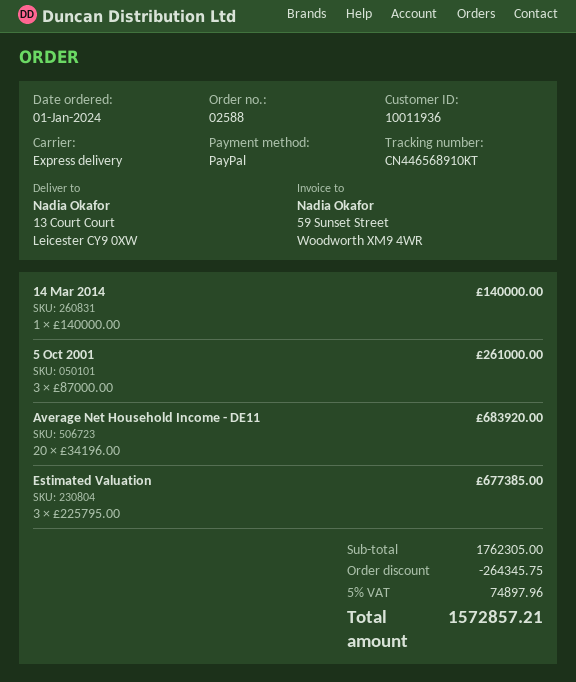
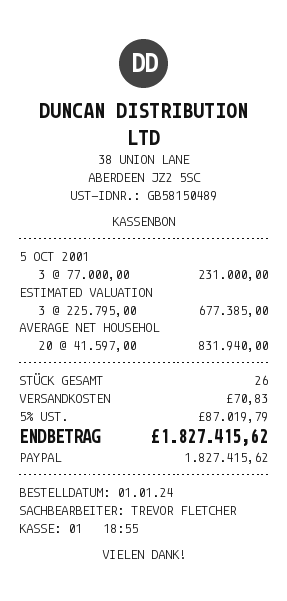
14 Mar 2014: 1 x 140000.00 = 140000.00 -> none
5 Oct 2001: 3 x 87000.00 = 261000.00 -> 3 x 77000.00 = 231000.00
Average Net Household Income - DE11: 20 x 34196.00 = 683920.00 -> 20 x 41597.00 = 831940.00
discount: 264345.75 -> none
shipping: none -> 70.83
tax: 5% = 74897.96 -> 5% = 87019.79
total: 1572857.21 -> 1827415.62

